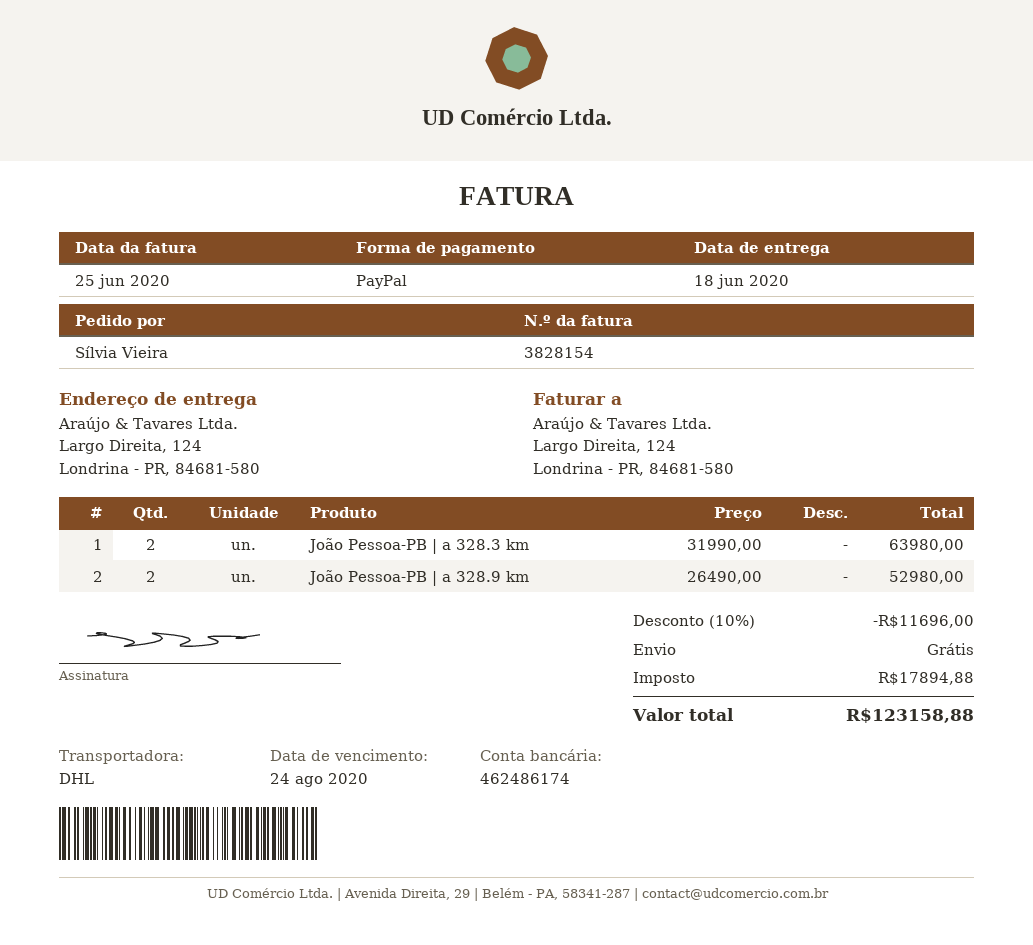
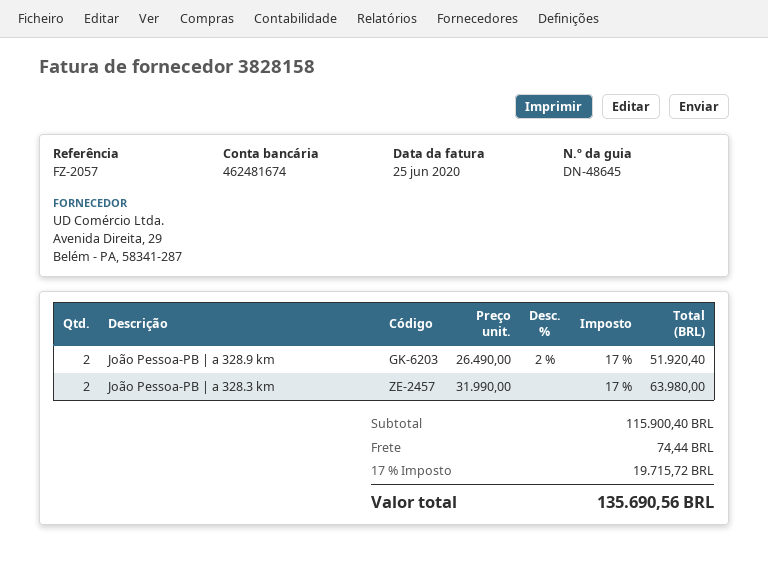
invoice number: 3828154 -> 3828158
bank account: 462486174 -> 462481674
João Pessoa-PB | a 328.9 km: 2 x 26490.00 = 52980.00 -> 2 x 26490.00 - 2% = 51920.40
discount: 10% = 11696.00 -> none
shipping: 0.00 -> 74.44
tax: 17894.88 -> 19715.72
total: 123158.88 -> 135690.56

